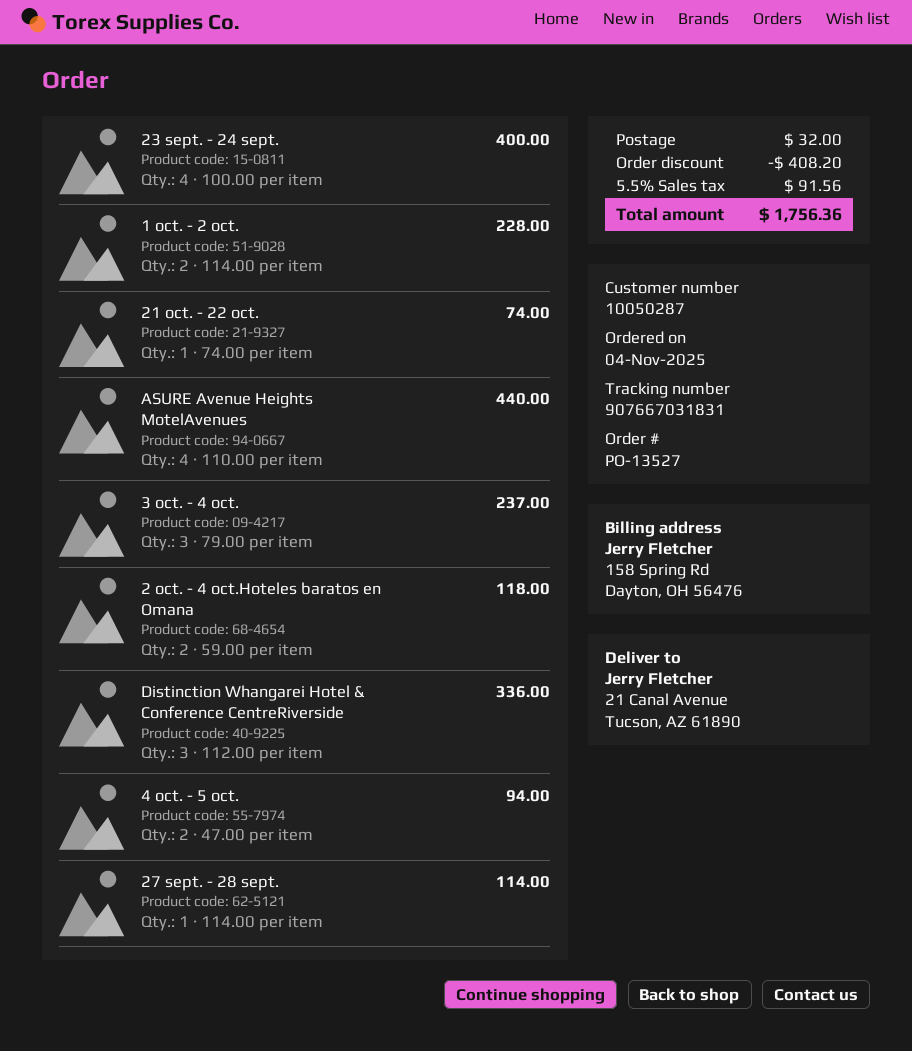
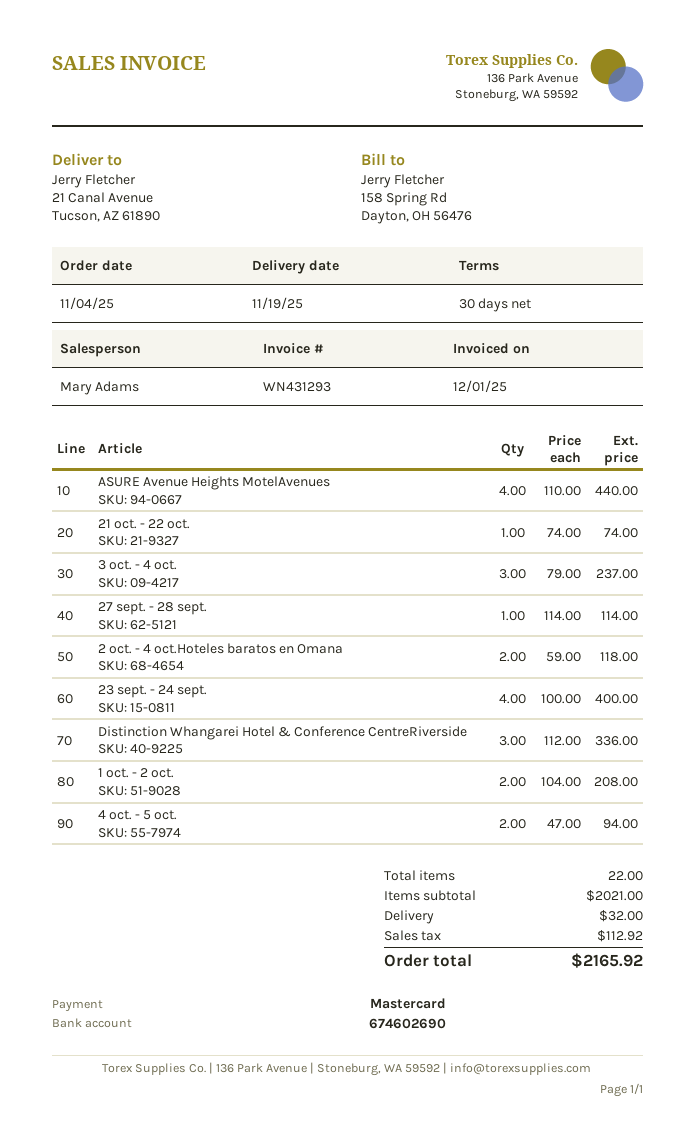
1 oct. - 2 oct.: 2 x 114.00 = 228.00 -> 2 x 104.00 = 208.00
discount: 408.20 -> none
tax: 91.56 -> 112.92
total: 1756.36 -> 2165.92

